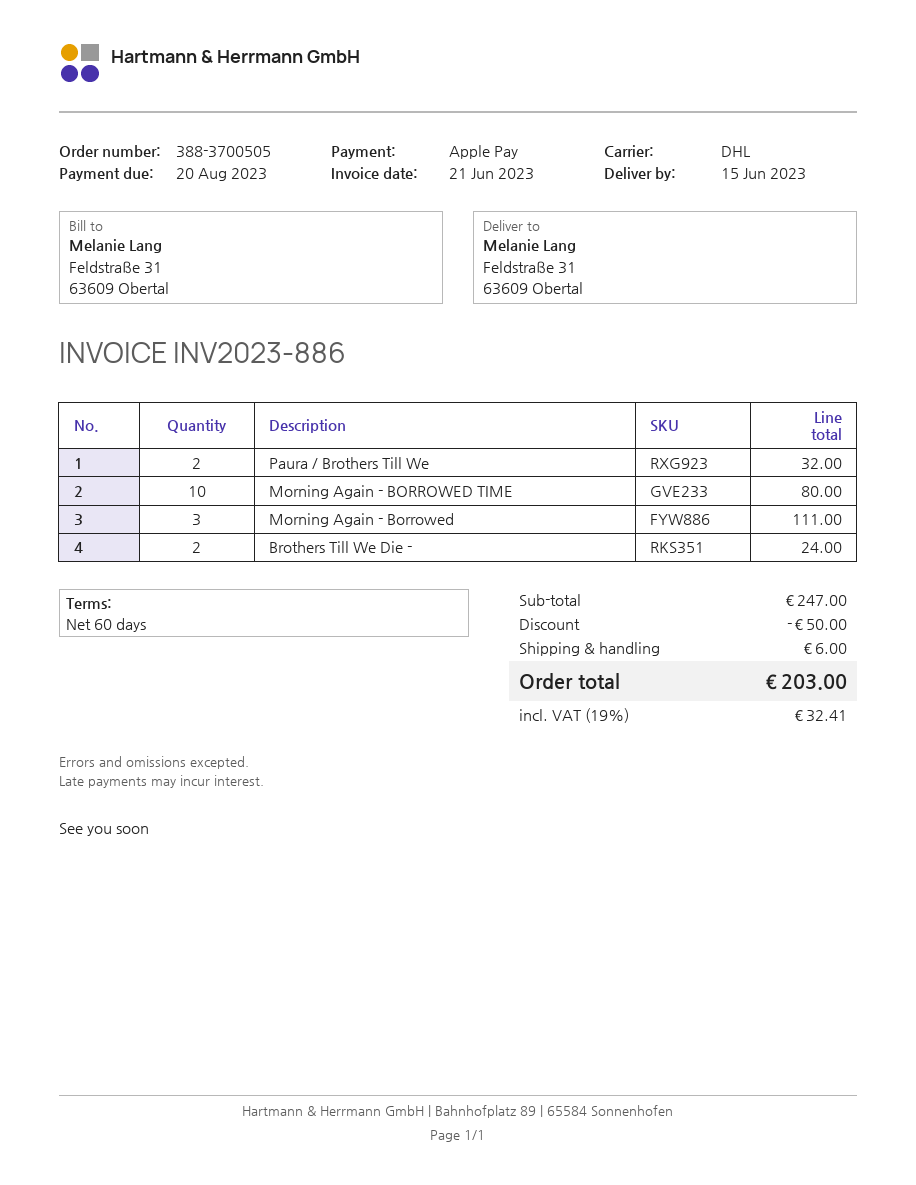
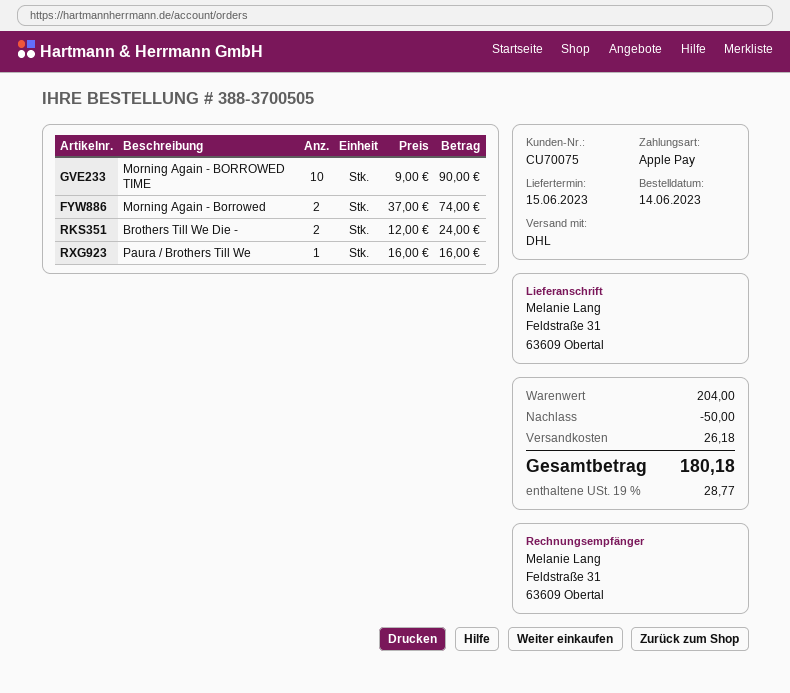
Paura / Brothers Till We: 2 for 32.00 -> 1 for 16.00
Morning Again - BORROWED TIME: 10 for 80.00 -> 10 for 90.00
Morning Again - Borrowed: 3 for 111.00 -> 2 for 74.00
subtotal: 247.00 -> 204.00
shipping: 6.00 -> 26.18
tax: 19% = 32.41 -> 19% = 28.77
total: 203.00 -> 180.18

